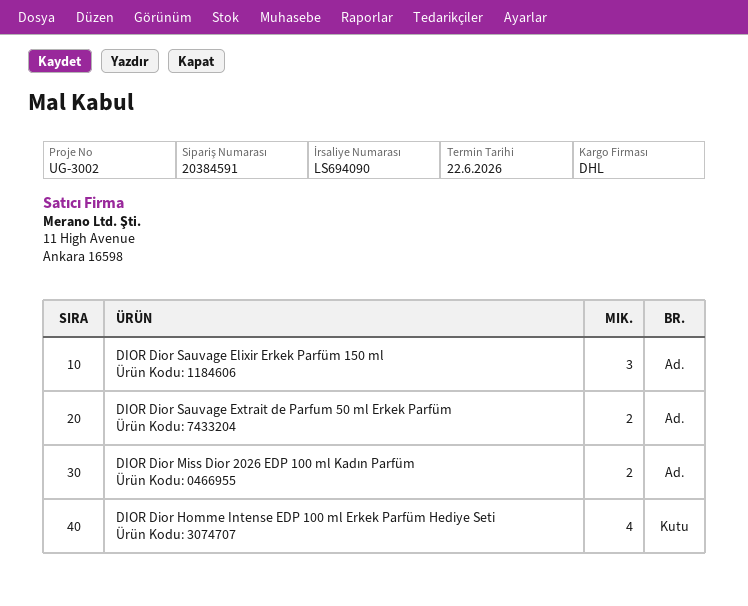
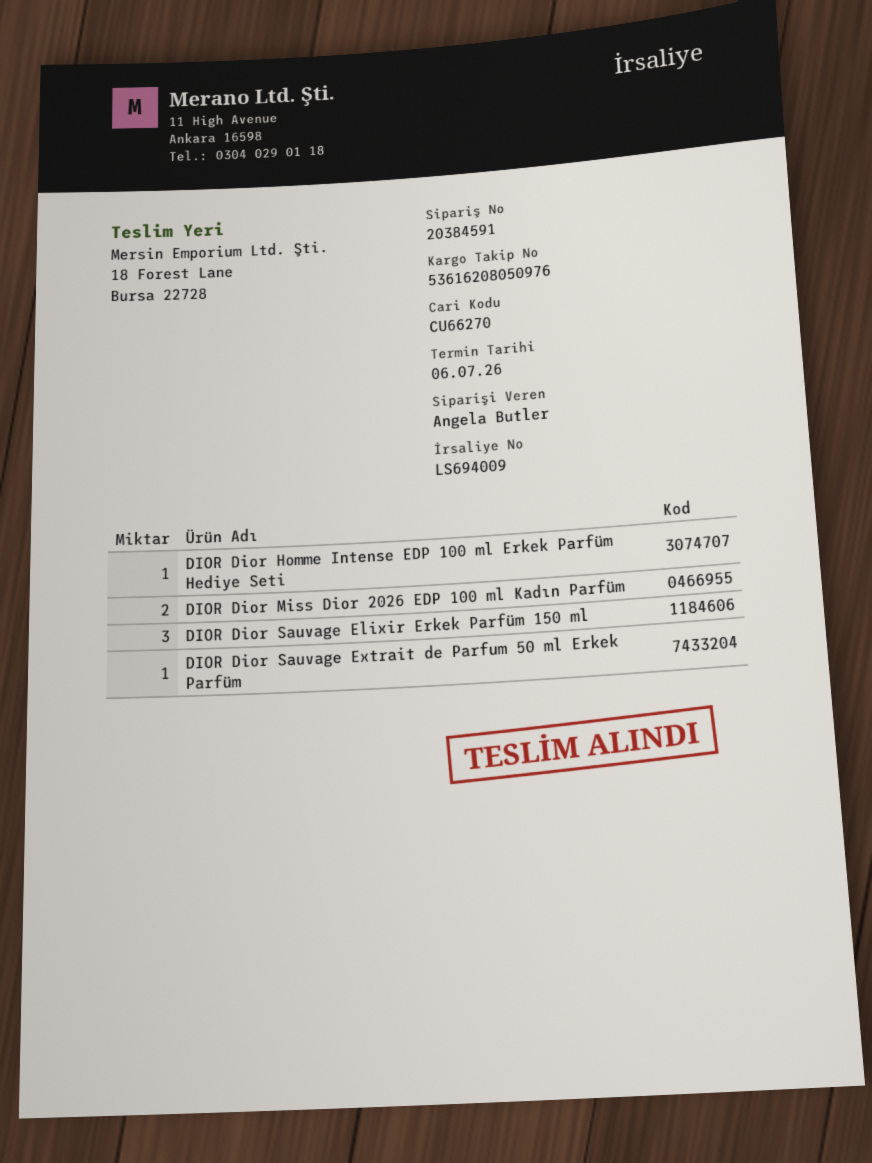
delivery note number: LS694090 -> LS694009
delivery date: 2026-06-22 -> 2026-07-06
DIOR Dior Sauvage Extrait de Parfum 50 ml Erkek Parfüm: 2 -> 1
DIOR Dior Homme Intense EDP 100 ml Erkek Parfüm Hediye Seti: 4 -> 1

